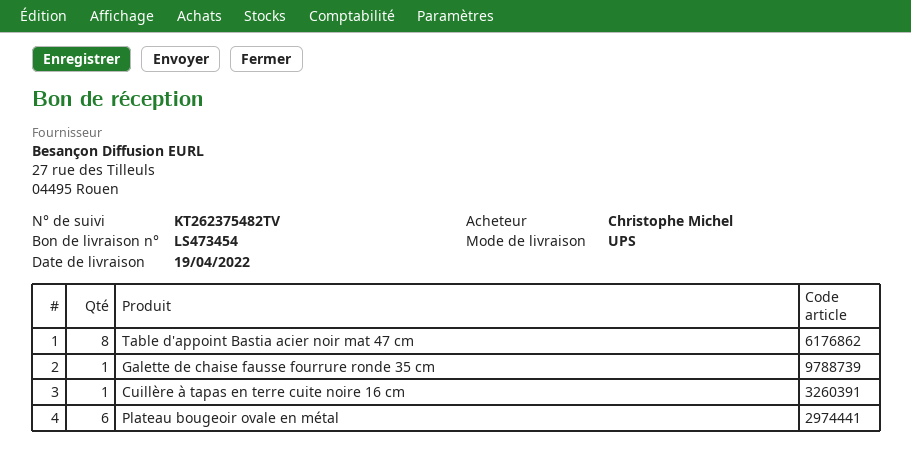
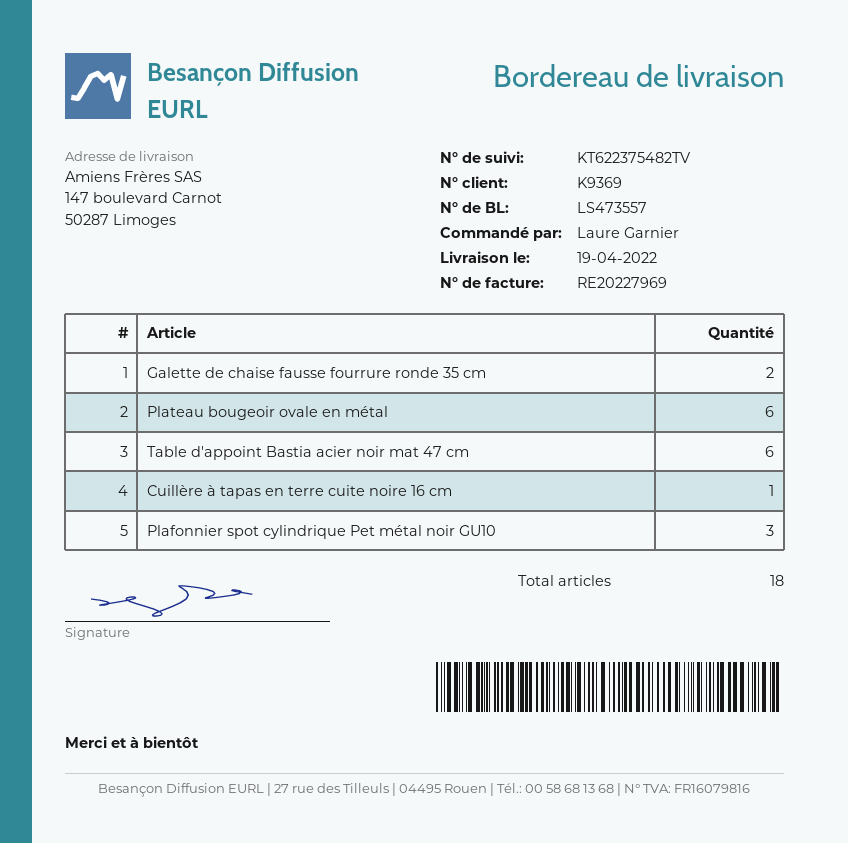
delivery note number: LS473454 -> LS473557
ordered by: Christophe Michel -> Laure Garnier
tracking number: KT262375482TV -> KT622375482TV
Table d'appoint Bastia acier noir mat 47 cm: 8 -> 6
Galette de chaise fausse fourrure ronde 35 cm: 1 -> 2
Plafonnier spot cylindrique Pet métal noir GU10: none -> 3

